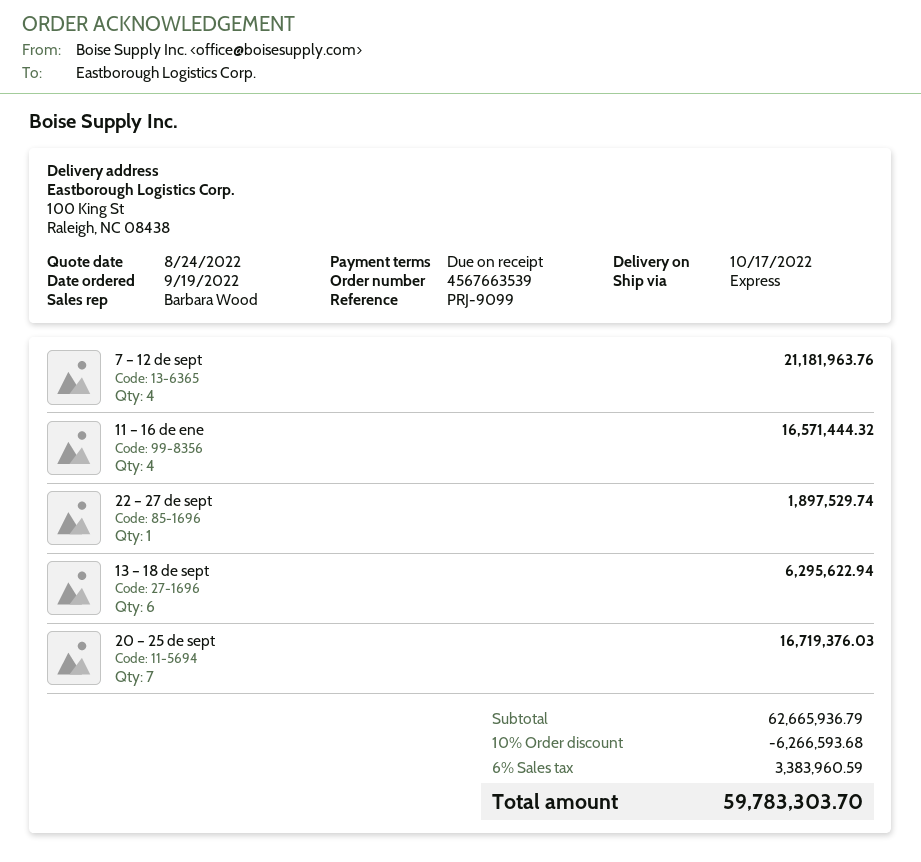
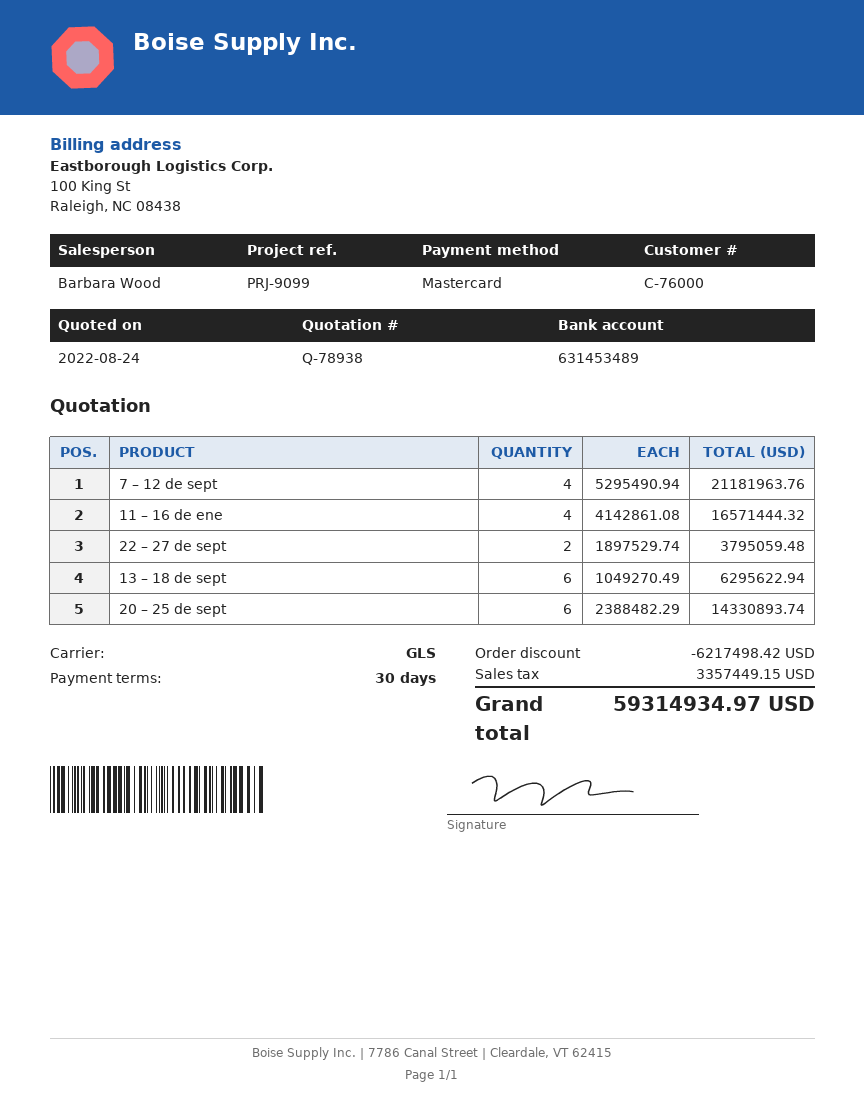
payment terms: on receipt -> 30 days
shipping method: express -> GLS
22 – 27 de sept: 1 for 1897529.74 -> 2 for 3795059.48
20 – 25 de sept: 7 for 16719376.03 -> 6 for 14330893.74
discount: 6266593.68 -> 6217498.42
tax: 3383960.59 -> 3357449.15
total: 59783303.70 -> 59314934.97

